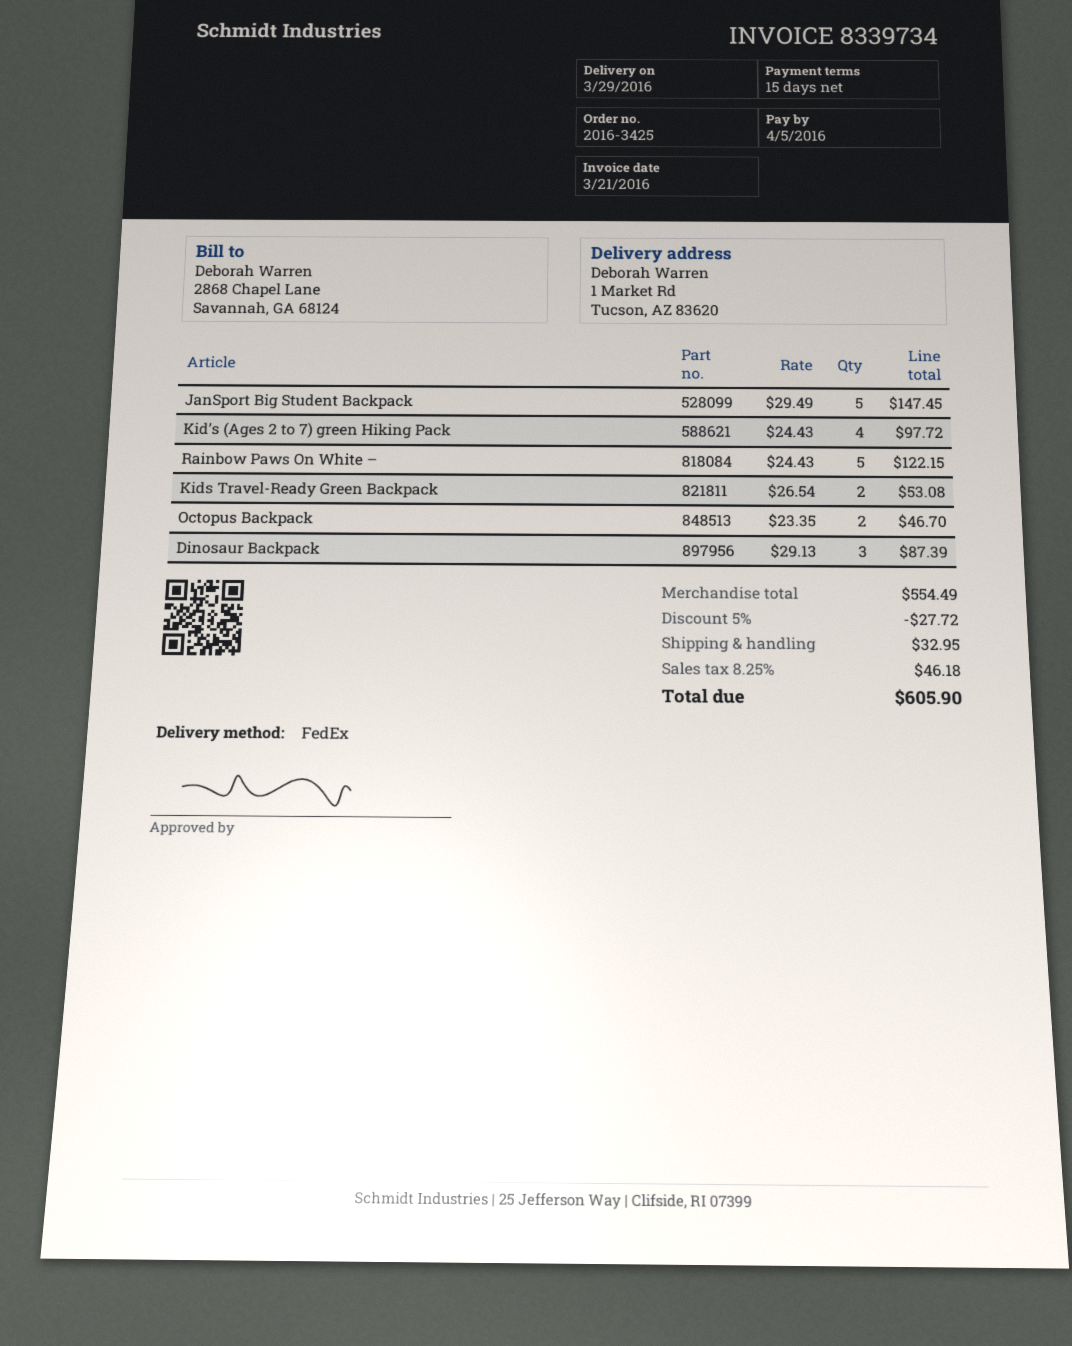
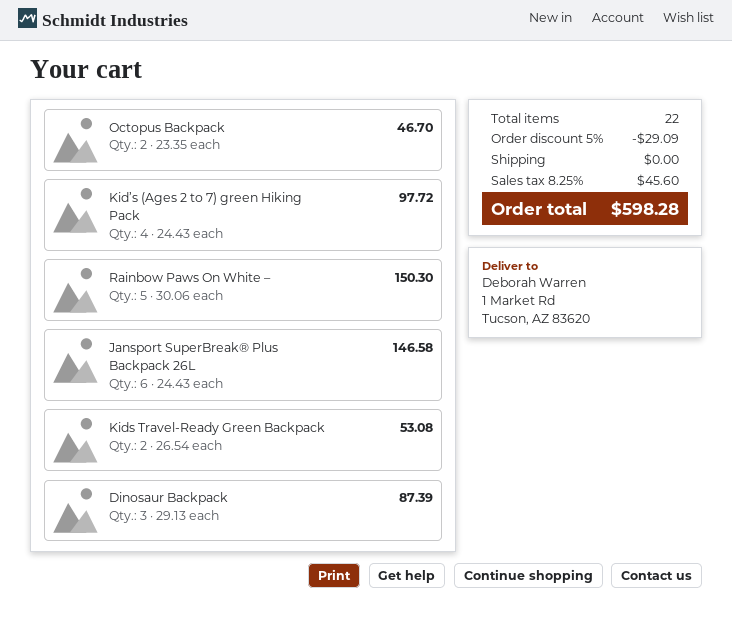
JanSport Big Student Backpack: 5 x 29.49 = 147.45 -> none
Rainbow Paws On White –: 5 x 24.43 = 122.15 -> 5 x 30.06 = 150.30
Jansport SuperBreak® Plus Backpack 26L: none -> 6 x 24.43 = 146.58
discount: 5% = 27.72 -> 5% = 29.09
shipping: 32.95 -> 0.00
tax: 8.25% = 46.18 -> 8.25% = 45.60
total: 605.90 -> 598.28

